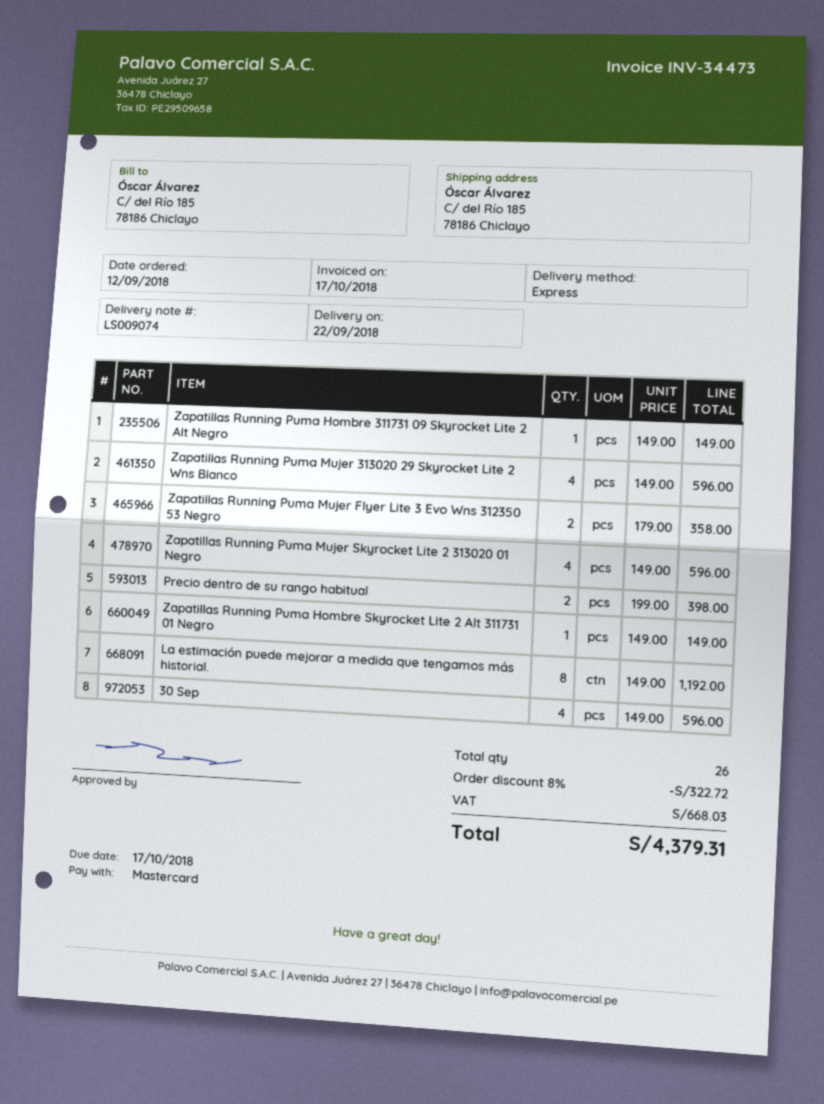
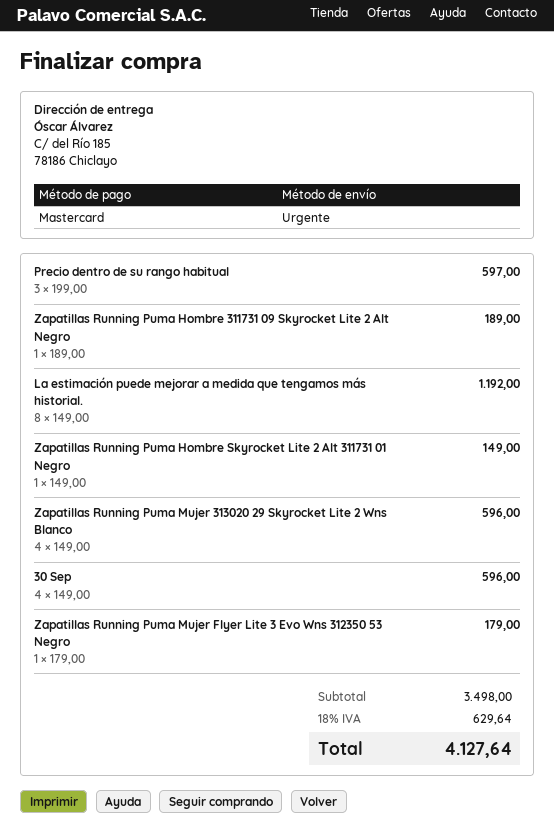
Zapatillas Running Puma Hombre 311731 09 Skyrocket Lite 2 Alt Negro: 1 x 149.00 = 149.00 -> 1 x 189.00 = 189.00
Zapatillas Running Puma Mujer Flyer Lite 3 Evo Wns 312350 53 Negro: 2 x 179.00 = 358.00 -> 1 x 179.00 = 179.00
Zapatillas Running Puma Mujer Skyrocket Lite 2 313020 01 Negro: 4 x 149.00 = 596.00 -> none
Precio dentro de su rango habitual: 2 x 199.00 = 398.00 -> 3 x 199.00 = 597.00
discount: 8% = 322.72 -> none
tax: 668.03 -> 629.64
total: 4379.31 -> 4127.64

